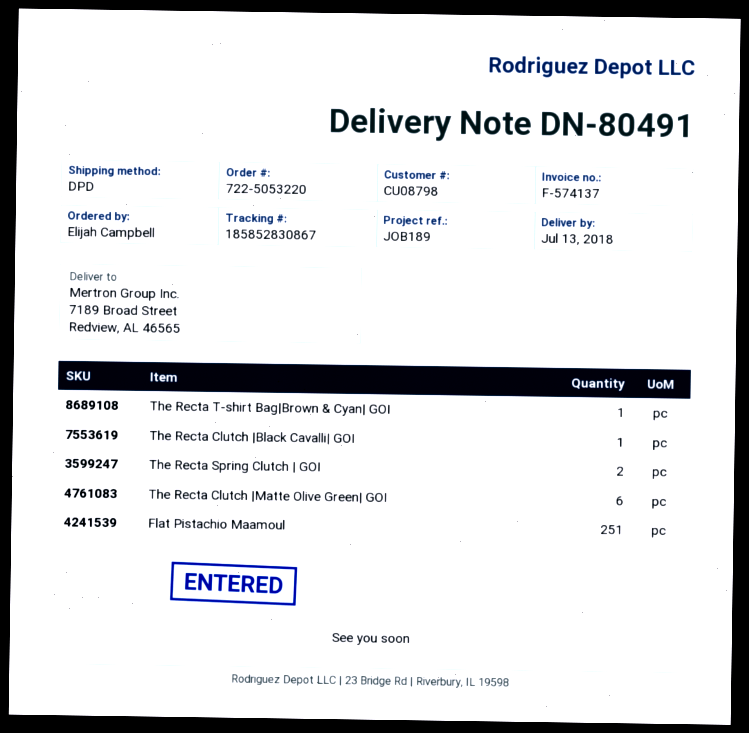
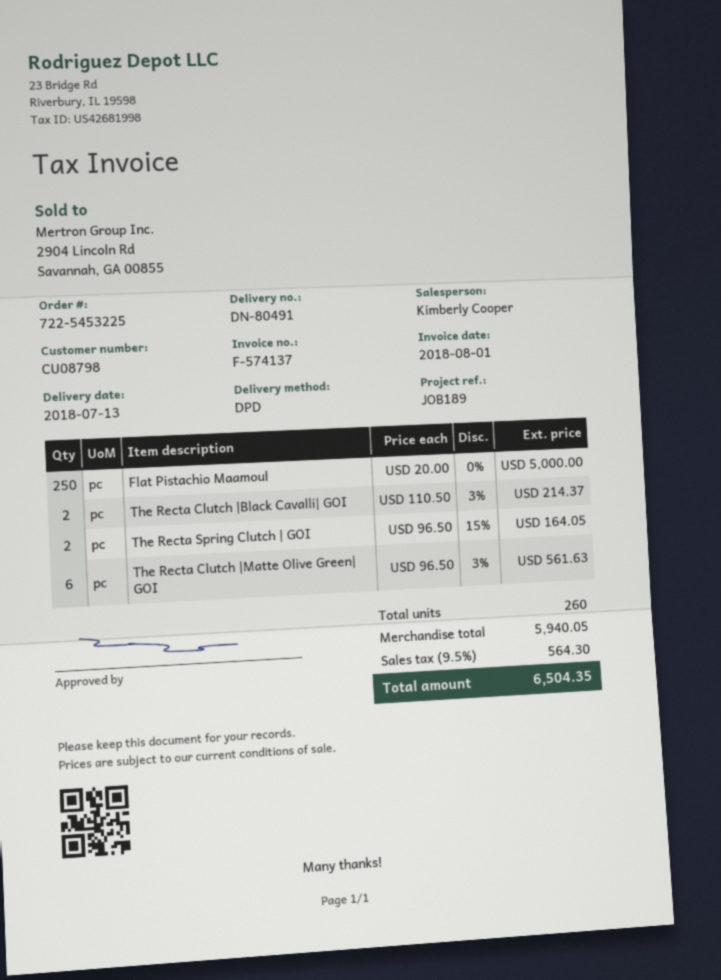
order number: 722-5053220 -> 722-5453225
The Recta T-shirt Bag|Brown & Cyan| GOI: 1 -> none
The Recta Clutch |Black Cavalli| GOI: 1 -> 2
Flat Pistachio Maamoul: 251 -> 250

